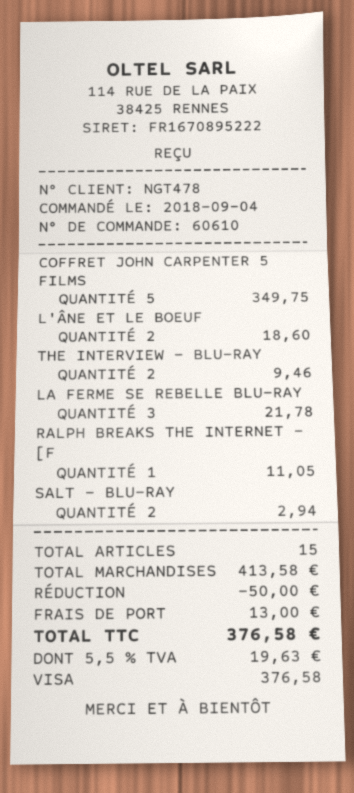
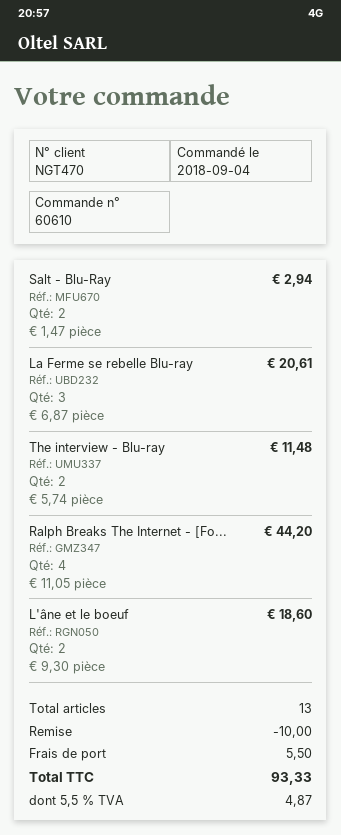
customer number: NGT478 -> NGT470
COFFRET JOHN CARPENTER 5 FILMS: 5 for 349.75 -> none
THE INTERVIEW - BLU-RAY: 2 for 9.46 -> 2 for 11.48
LA FERME SE REBELLE BLU-RAY: 3 for 21.78 -> 3 for 20.61
RALPH BREAKS THE INTERNET - [F: 1 for 11.05 -> 4 for 44.20
total quantity: 15 -> 13
discount: 50.00 -> 10.00
shipping: 13.00 -> 5.50
tax: 5.5% = 19.63 -> 5.5% = 4.87
total: 376.58 -> 93.33

